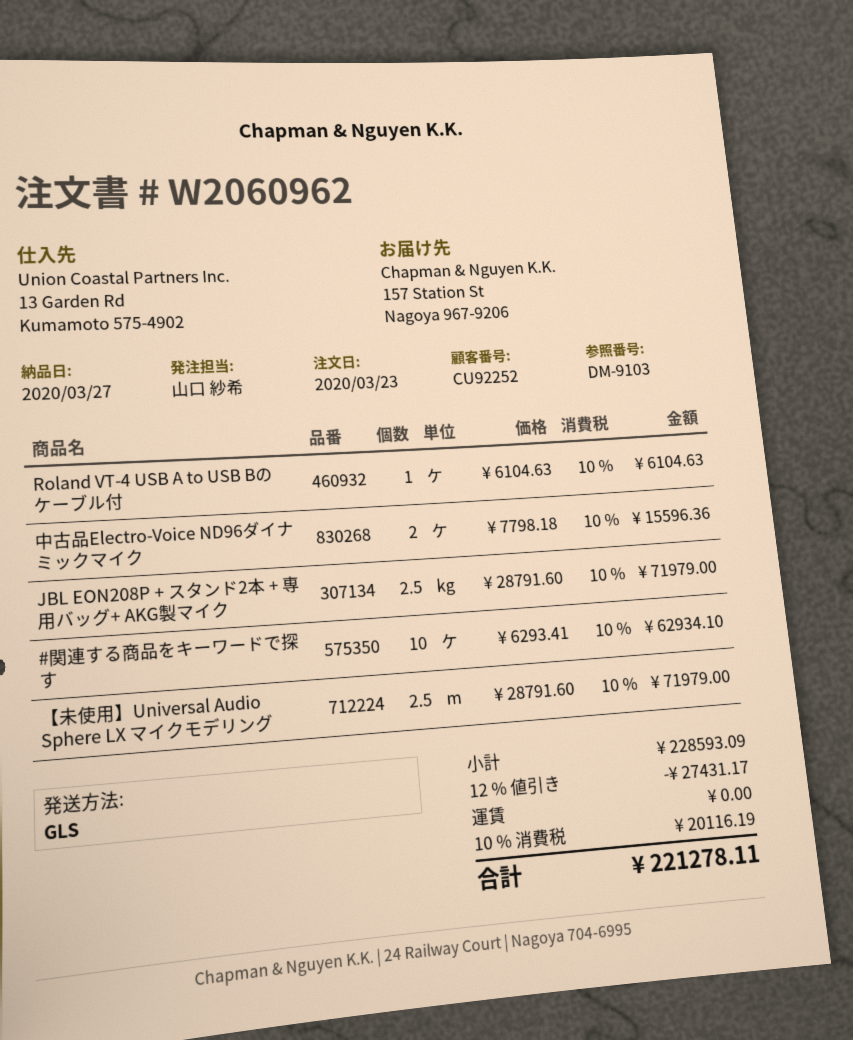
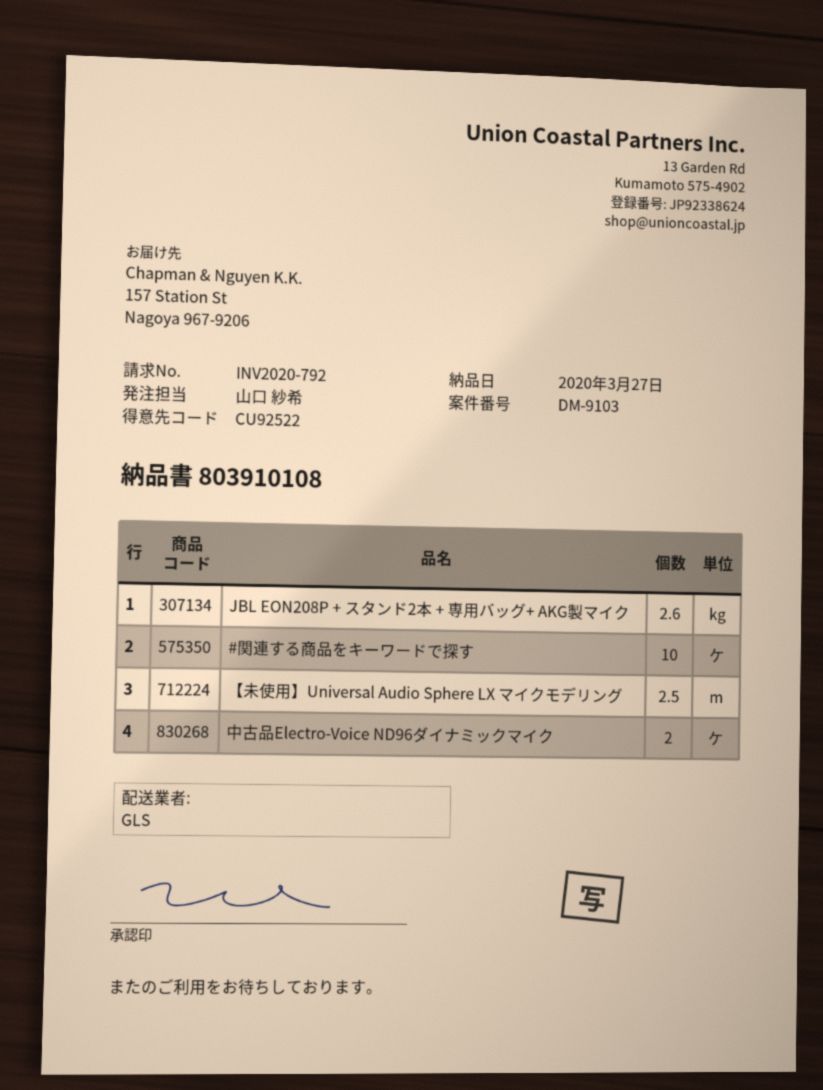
customer number: CU92252 -> CU92522
Roland VT-4 USB A to USB Bのケーブル付: 1 -> none
JBL EON208P + スタンド2本 + 専用バッグ+ AKG製マイク: 2.5 -> 2.6

